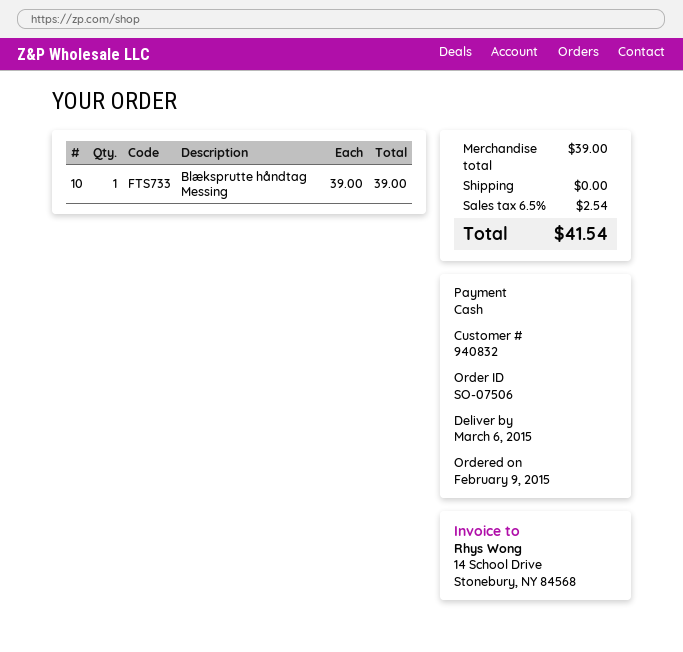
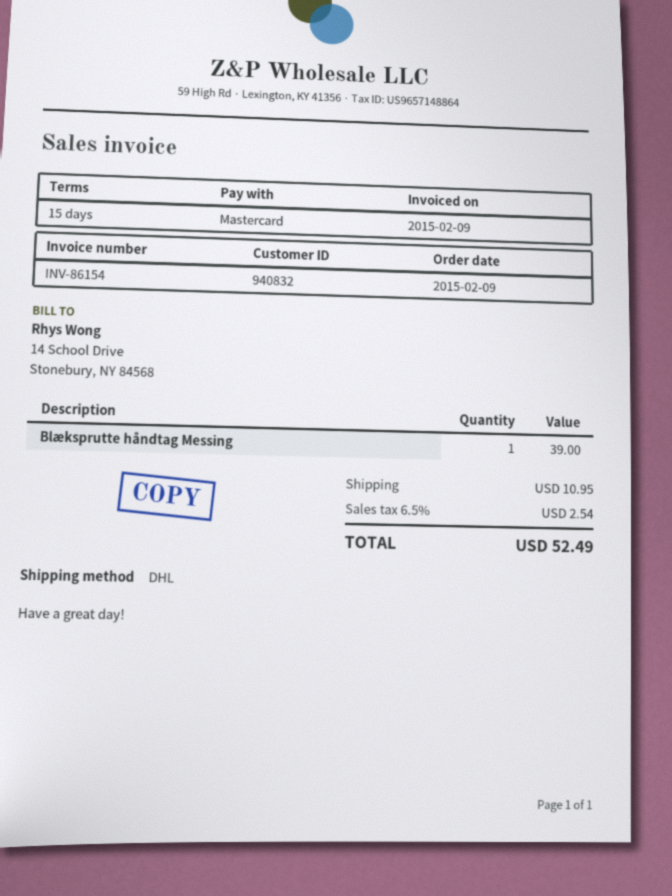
payment method: cash -> Mastercard
shipping: 0.00 -> 10.95
total: 41.54 -> 52.49

